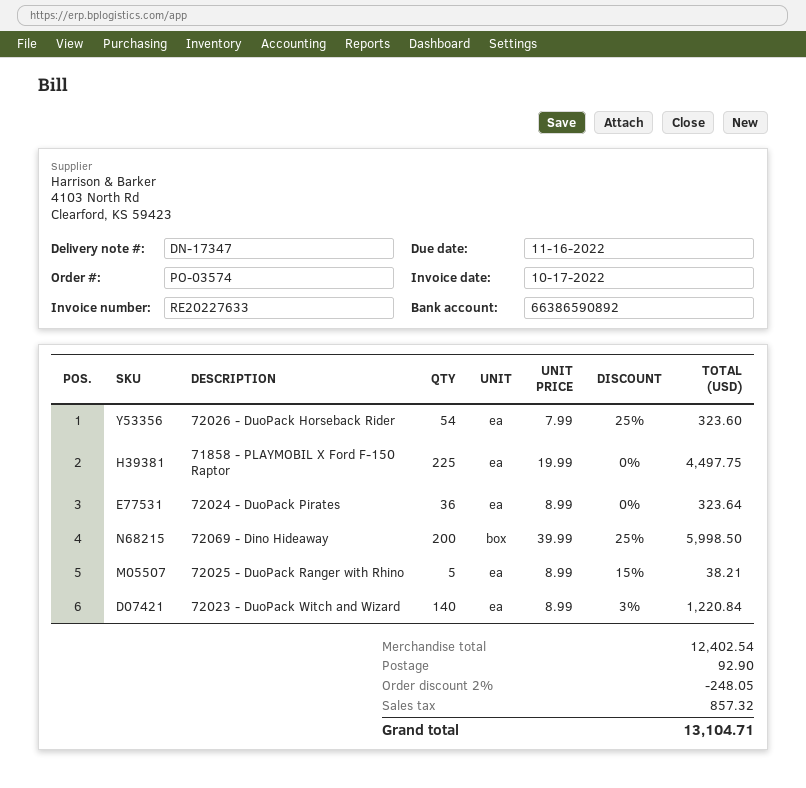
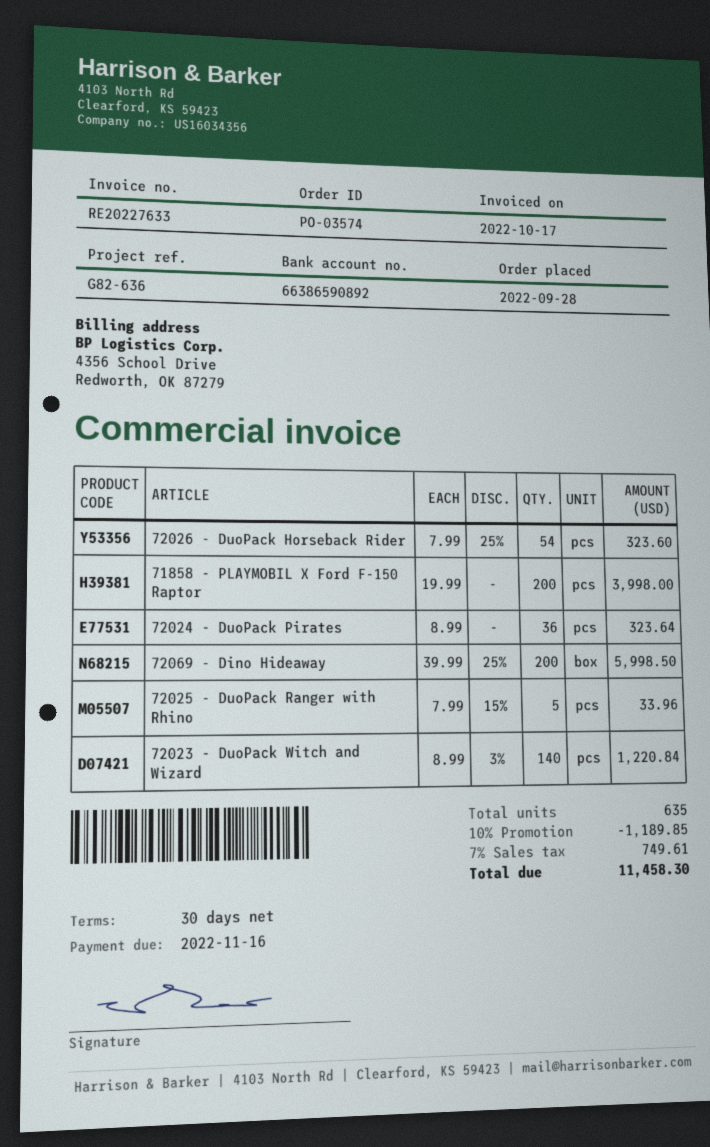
71858 - PLAYMOBIL X Ford F-150 Raptor: 225 x 19.99 = 4497.75 -> 200 x 19.99 = 3998.00
72025 - DuoPack Ranger with Rhino: 5 x 8.99 - 15% = 38.21 -> 5 x 7.99 - 15% = 33.96
discount: 2% = 248.05 -> 10% = 1189.85
shipping: 92.90 -> none
tax: 857.32 -> 749.61
total: 13104.71 -> 11458.30

